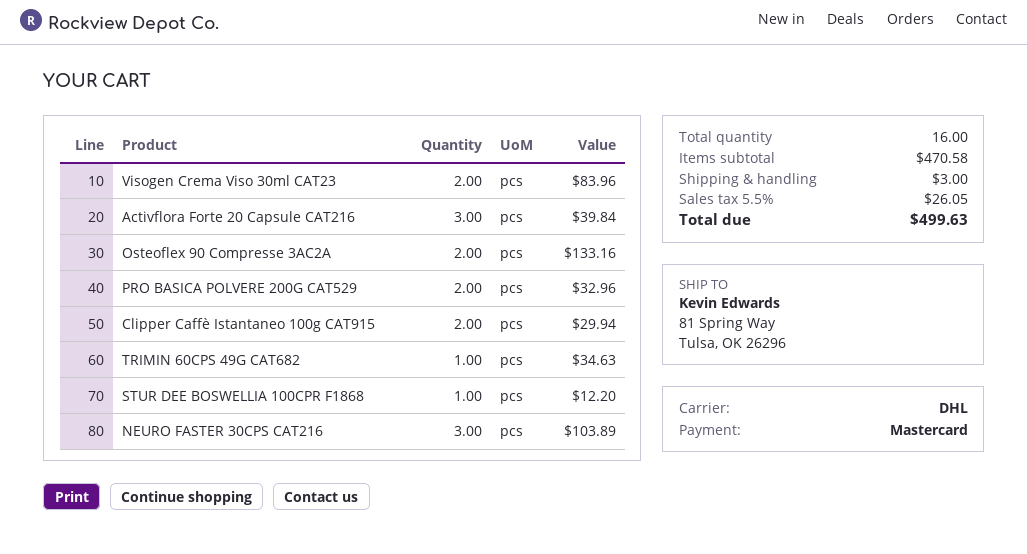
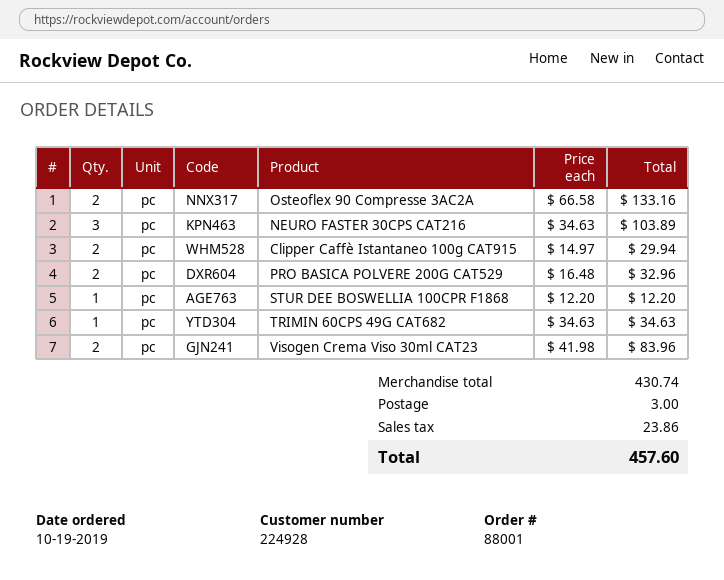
Activflora Forte 20 Capsule CAT216: 3 for 39.84 -> none
subtotal: 470.58 -> 430.74
tax: 26.05 -> 23.86
total: 499.63 -> 457.60

